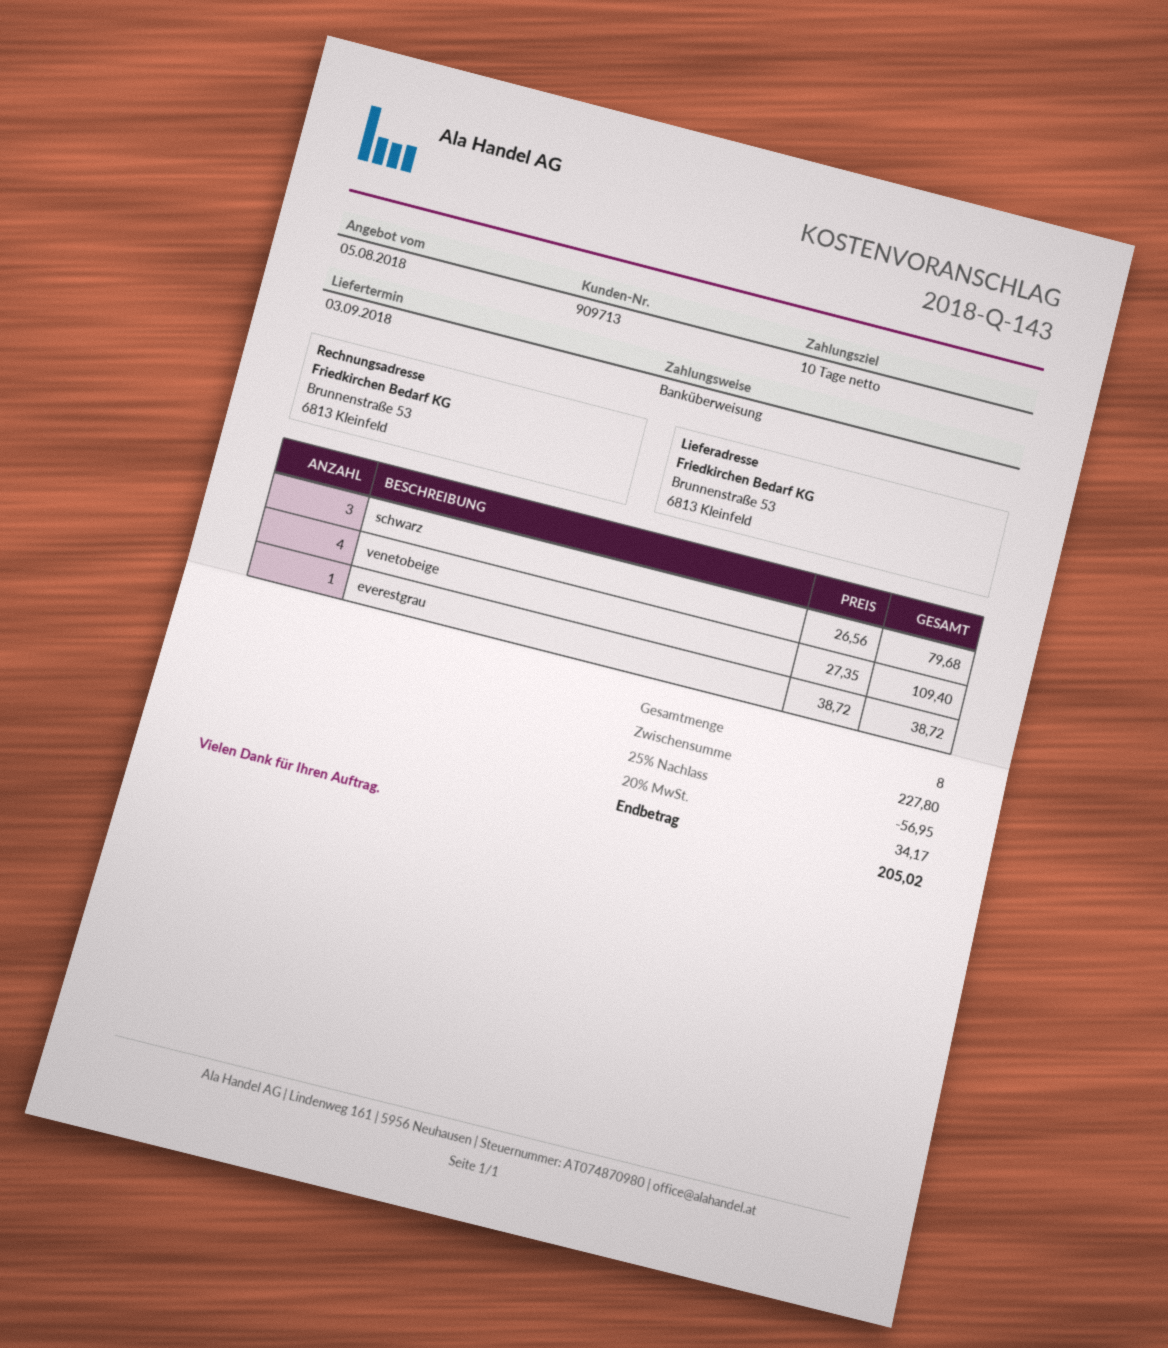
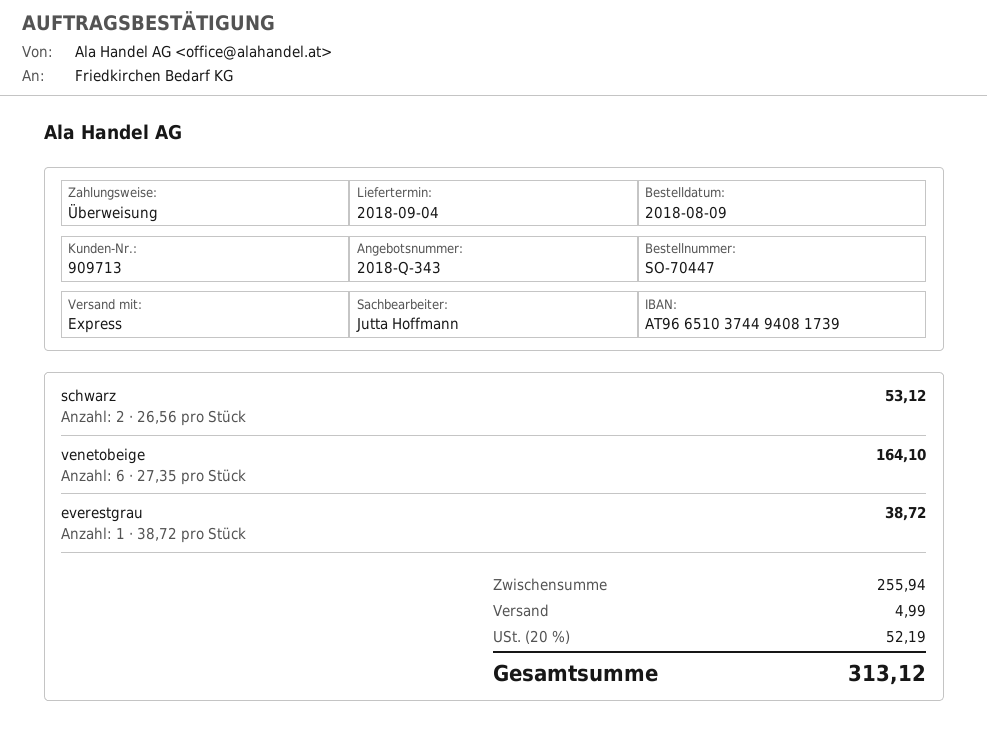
quote number: 2018-Q-143 -> 2018-Q-343
delivery date: 2018-09-03 -> 2018-09-04
schwarz: 3 x 26.56 = 79.68 -> 2 x 26.56 = 53.12
venetobeige: 4 x 27.35 = 109.40 -> 6 x 27.35 = 164.10
subtotal: 227.80 -> 255.94
discount: 25% = 56.95 -> none
shipping: none -> 4.99
tax: 20% = 34.17 -> 20% = 52.19
total: 205.02 -> 313.12

